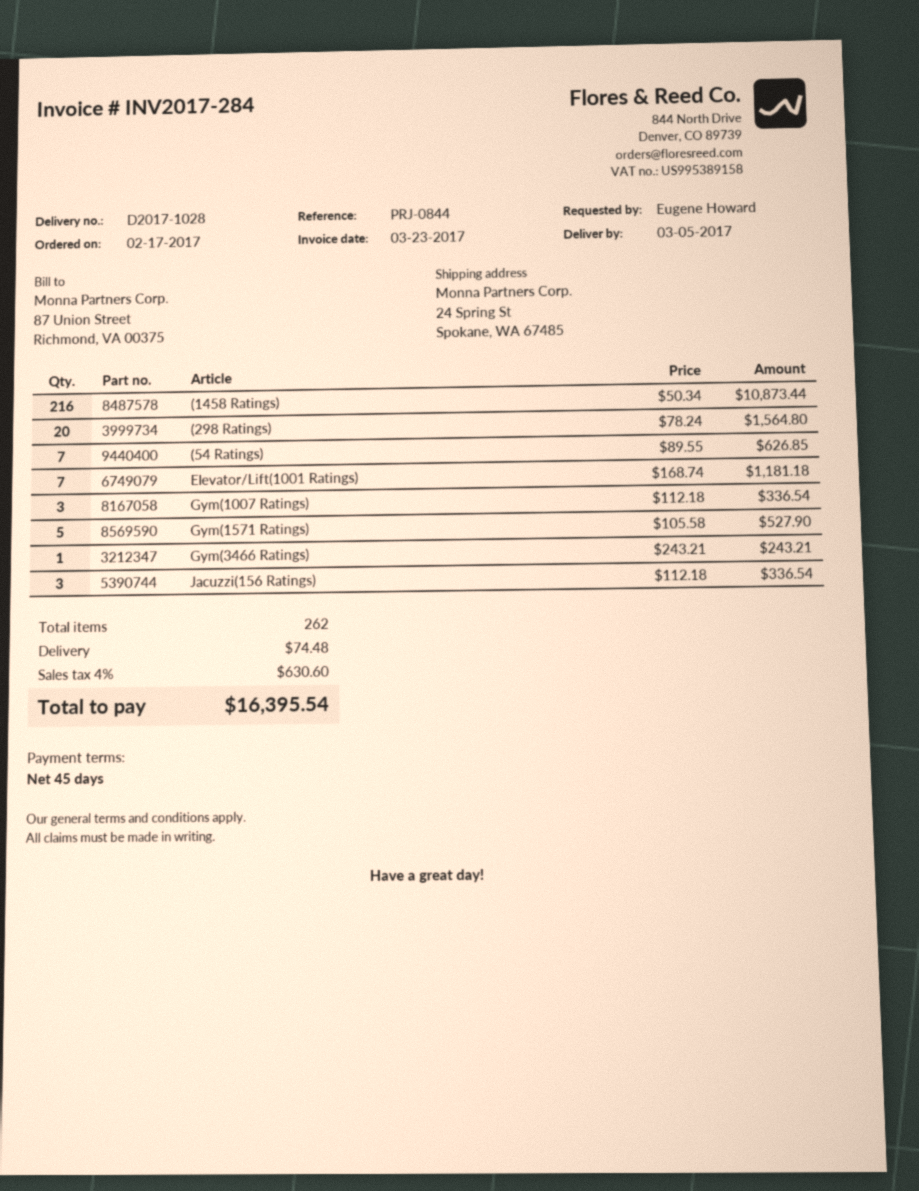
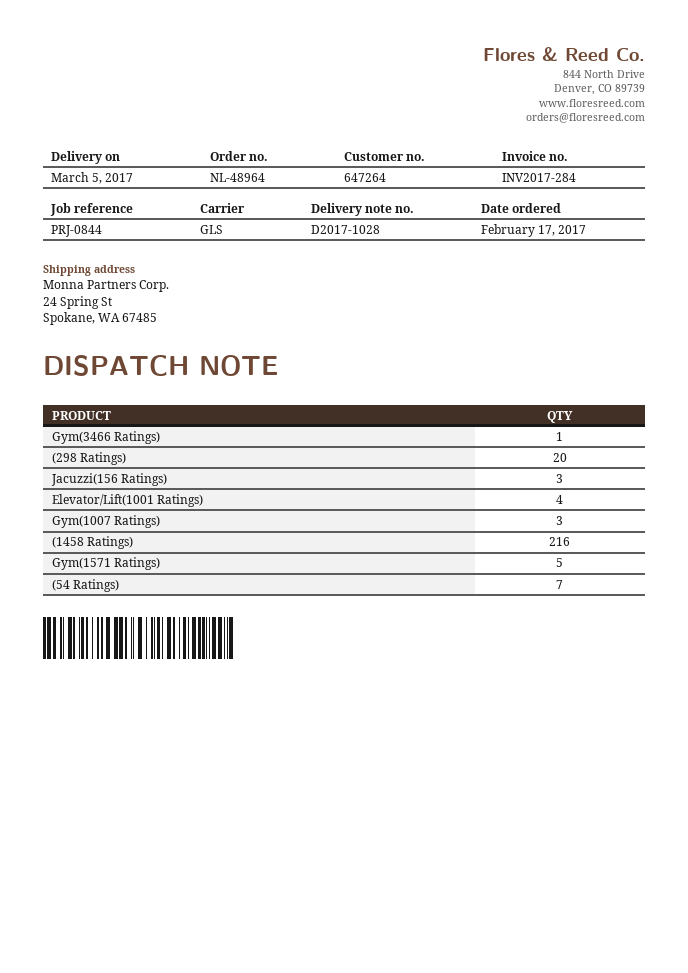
Elevator/Lift(1001 Ratings): 7 -> 4

